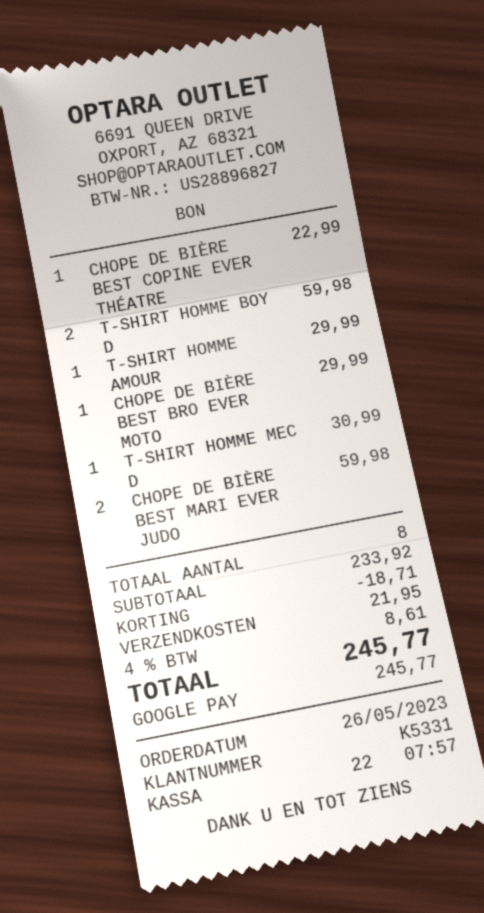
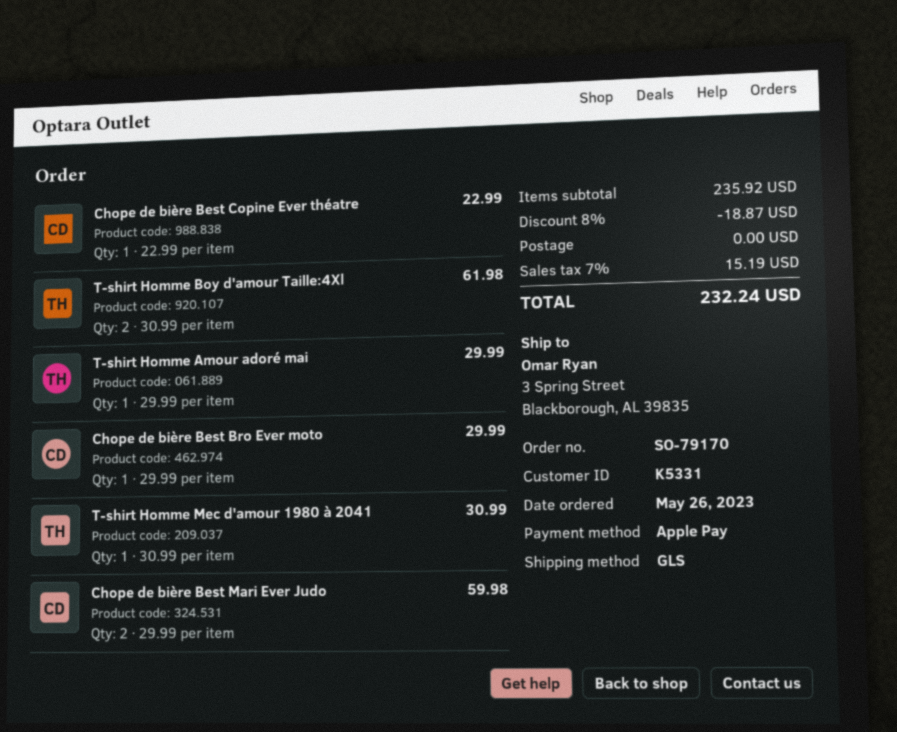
payment method: Google Pay -> Apple Pay
T-SHIRT HOMME BOY D: 2 for 59.98 -> 2 for 61.98
subtotal: 233.92 -> 235.92
discount: 18.71 -> 18.87
shipping: 21.95 -> 0.00
tax: 4% = 8.61 -> 7% = 15.19
total: 245.77 -> 232.24

